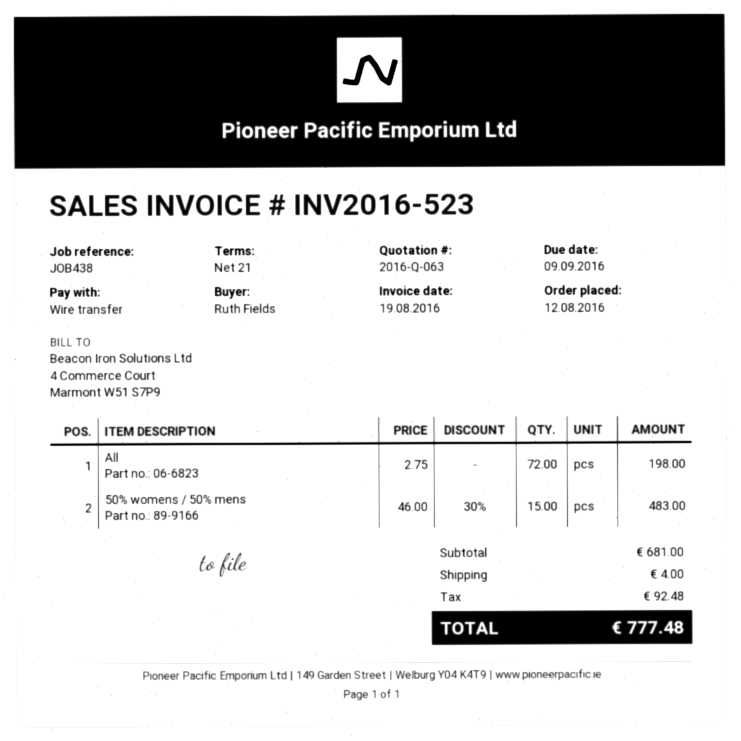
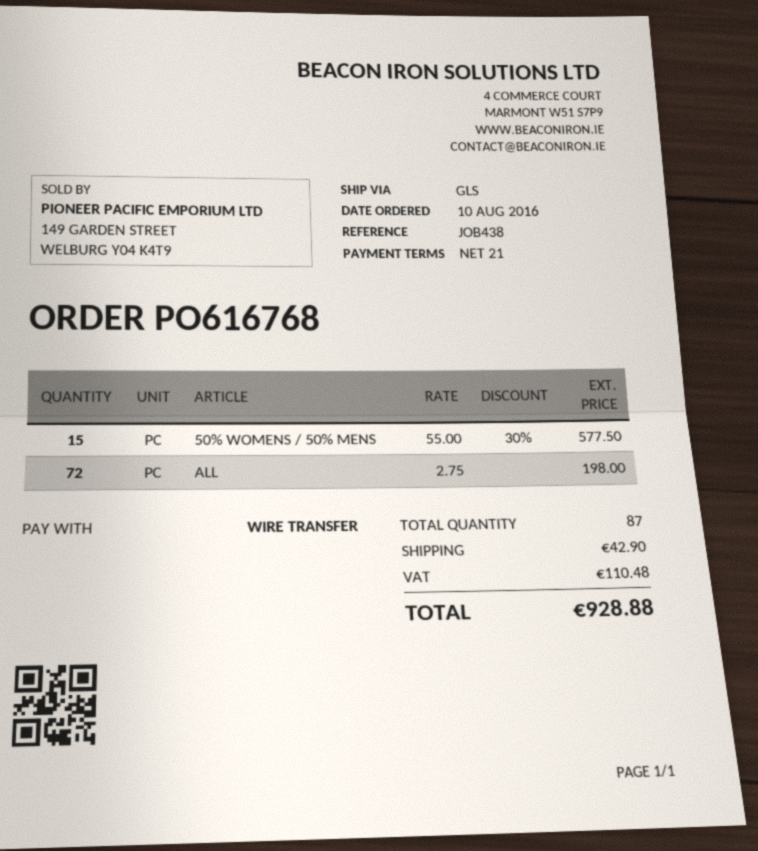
order date: 2016-08-12 -> 2016-08-10
50% womens / 50% mens: 15 x 46.00 - 30% = 483.00 -> 15 x 55.00 - 30% = 577.50
shipping: 4.00 -> 42.90
tax: 92.48 -> 110.48
total: 777.48 -> 928.88

